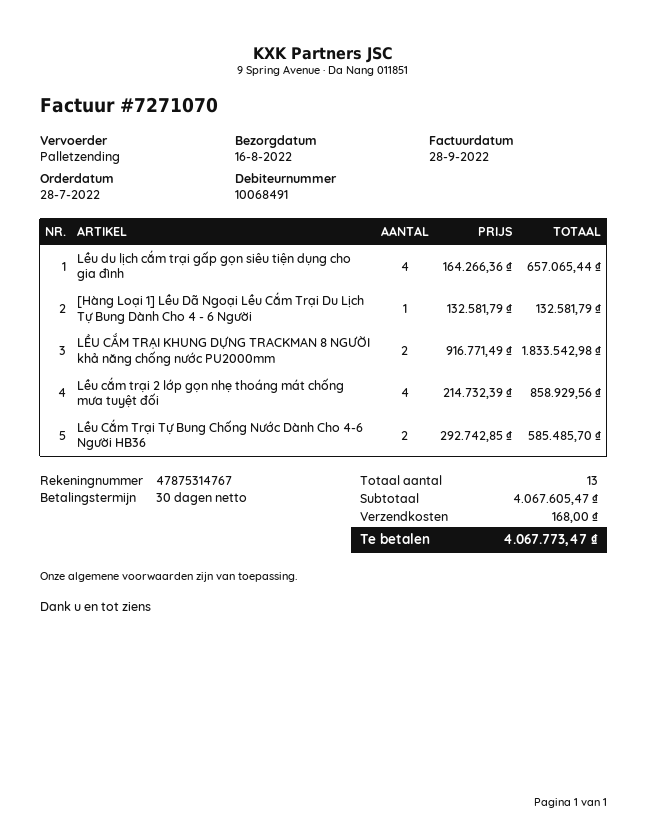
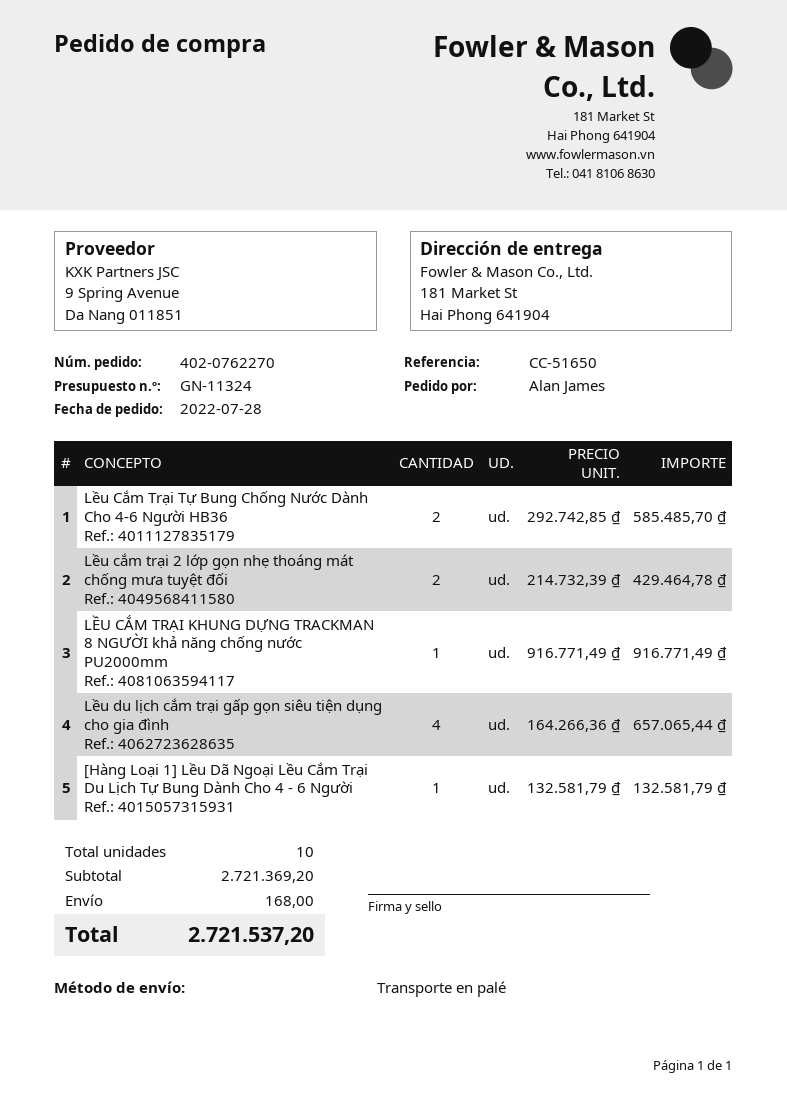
LỀU CẮM TRẠI KHUNG DỰNG TRACKMAN 8 NGƯỜI khả năng chống nước PU2000mm: 2 x 916771.49 = 1833542.98 -> 1 x 916771.49 = 916771.49
Lều cắm trại 2 lớp gọn nhẹ thoáng mát chống mưa tuyệt đối: 4 x 214732.39 = 858929.56 -> 2 x 214732.39 = 429464.78
total quantity: 13 -> 10
subtotal: 4067605.47 -> 2721369.20
total: 4067773.47 -> 2721537.20

